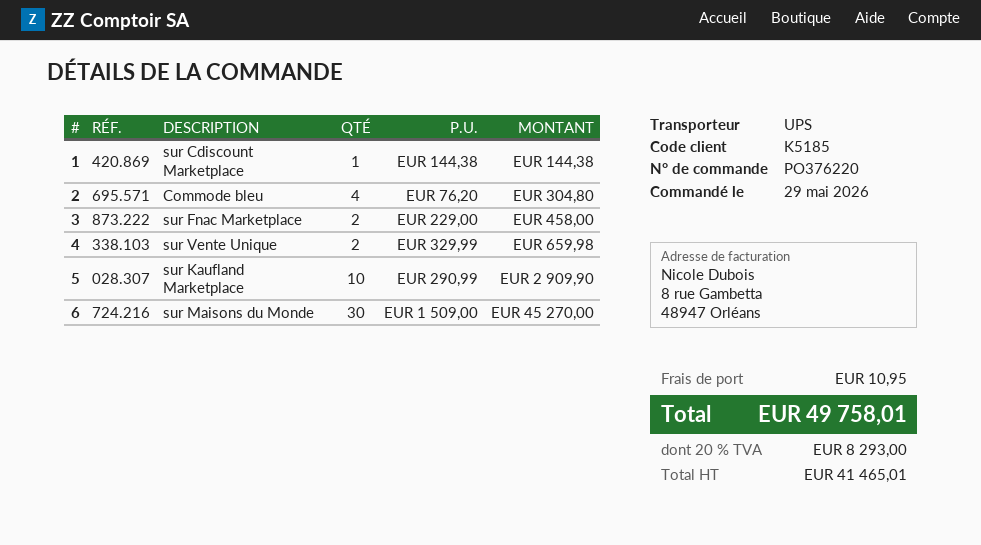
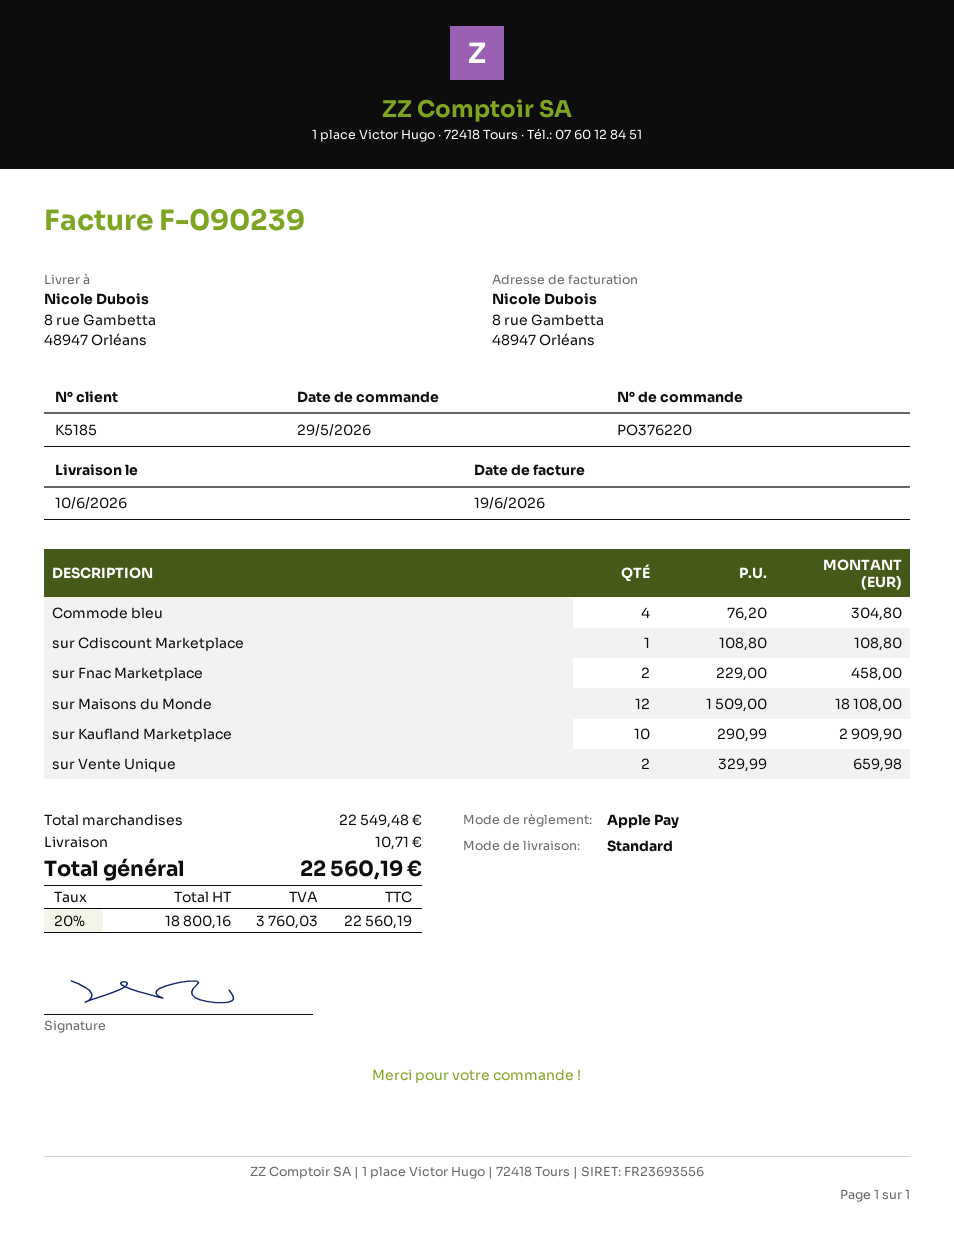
shipping method: UPS -> standard
sur Cdiscount Marketplace: 1 x 144.38 = 144.38 -> 1 x 108.80 = 108.80
sur Maisons du Monde: 30 x 1509.00 = 45270.00 -> 12 x 1509.00 = 18108.00
shipping: 10.95 -> 10.71
net: 41465.01 -> 18800.16
tax: 20% = 8293.00 -> 20% = 3760.03
total: 49758.01 -> 22560.19

